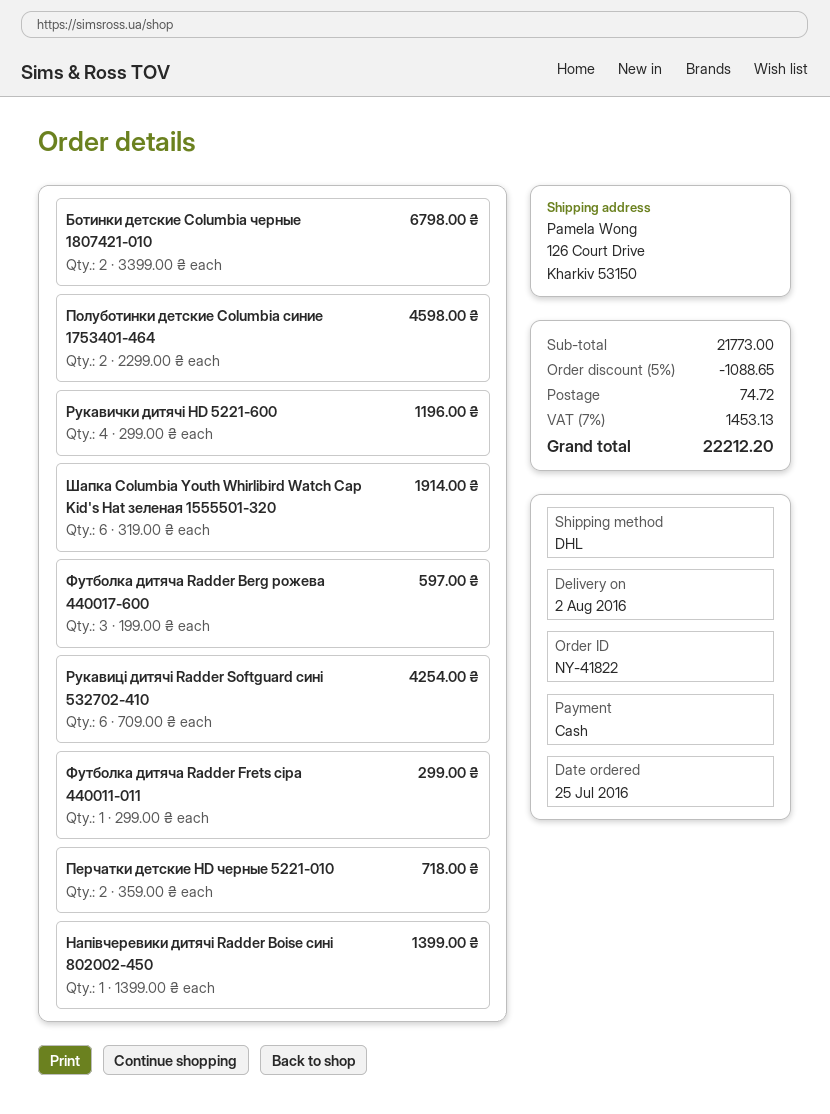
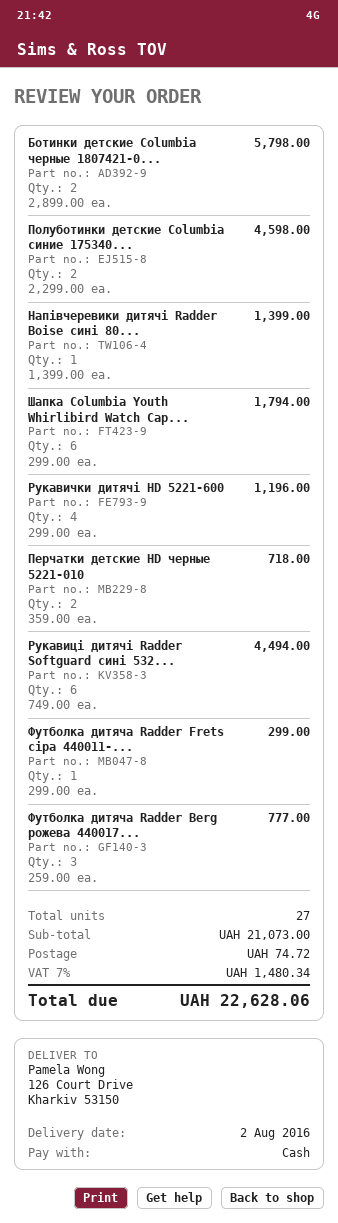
Ботинки детские Columbia черные 1807421-010: 2 x 3399.00 = 6798.00 -> 2 x 2899.00 = 5798.00
Шапка Columbia Youth Whirlibird Watch Cap Kid's Hat зеленая 1555501-320: 6 x 319.00 = 1914.00 -> 6 x 299.00 = 1794.00
Футболка дитяча Radder Berg рожева 440017-600: 3 x 199.00 = 597.00 -> 3 x 259.00 = 777.00
Рукавиці дитячі Radder Softguard сині 532702-410: 6 x 709.00 = 4254.00 -> 6 x 749.00 = 4494.00
subtotal: 21773.00 -> 21073.00
discount: 5% = 1088.65 -> none
tax: 7% = 1453.13 -> 7% = 1480.34
total: 22212.20 -> 22628.06

